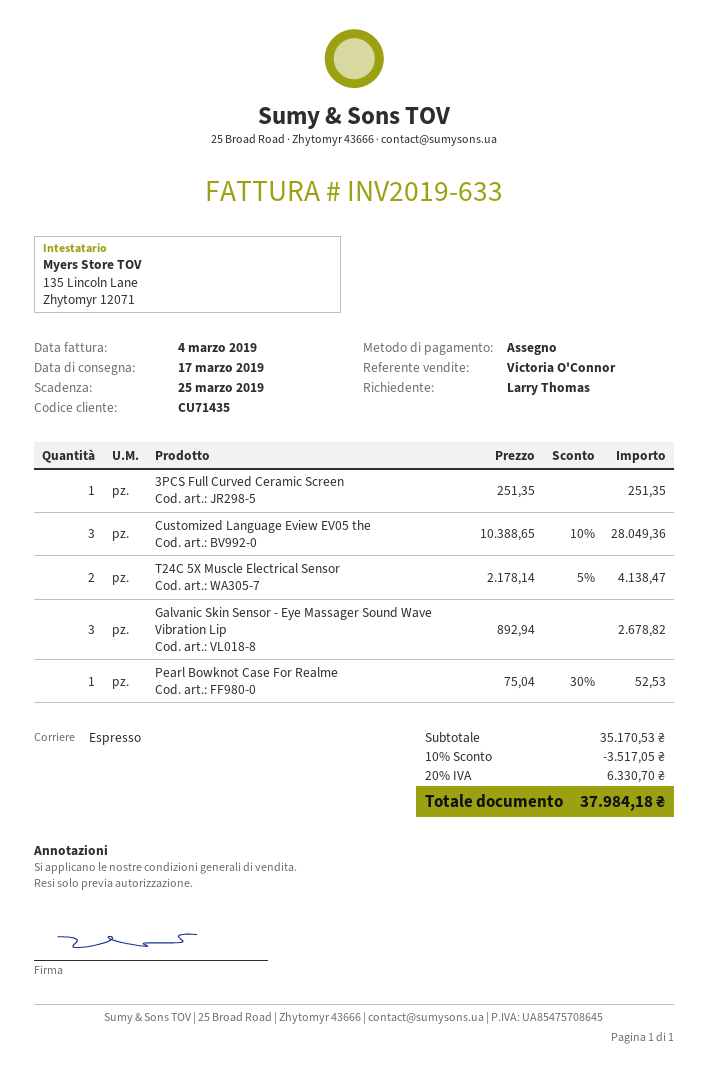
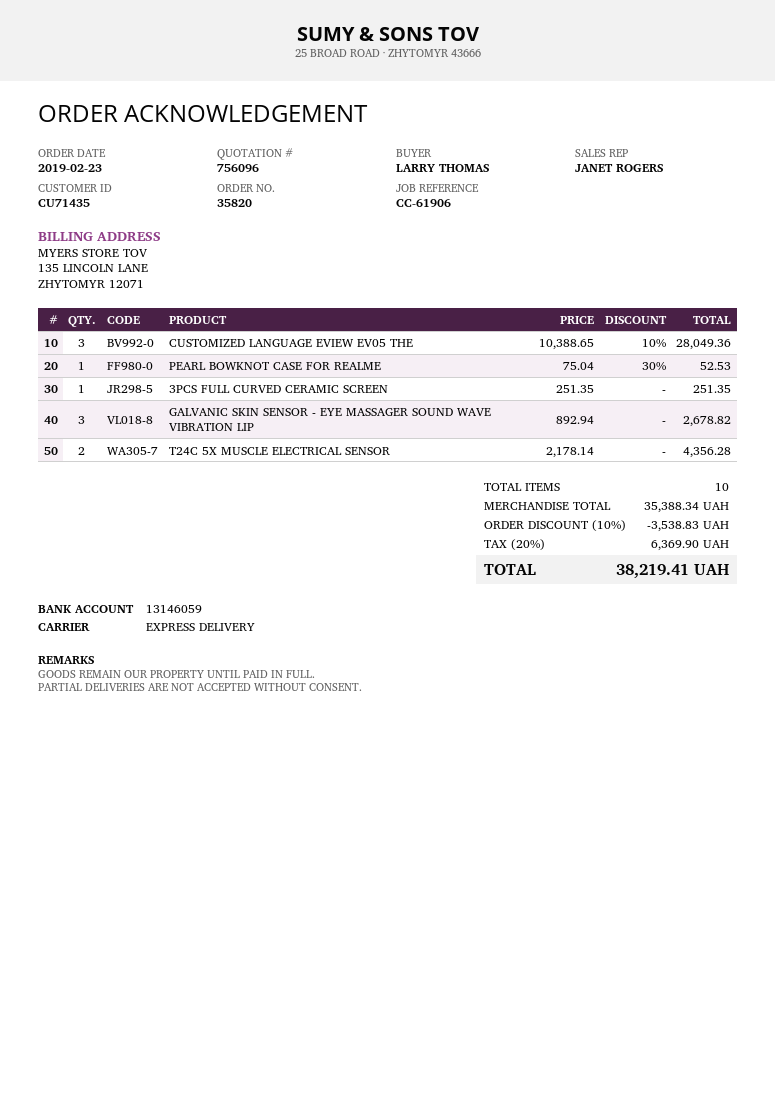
sales rep: Victoria O'Connor -> JANET ROGERS
T24C 5X Muscle Electrical Sensor: 2 x 2178.14 - 5% = 4138.47 -> 2 x 2178.14 = 4356.28
subtotal: 35170.53 -> 35388.34
discount: 10% = 3517.05 -> 10% = 3538.83
tax: 20% = 6330.70 -> 20% = 6369.90
total: 37984.18 -> 38219.41

